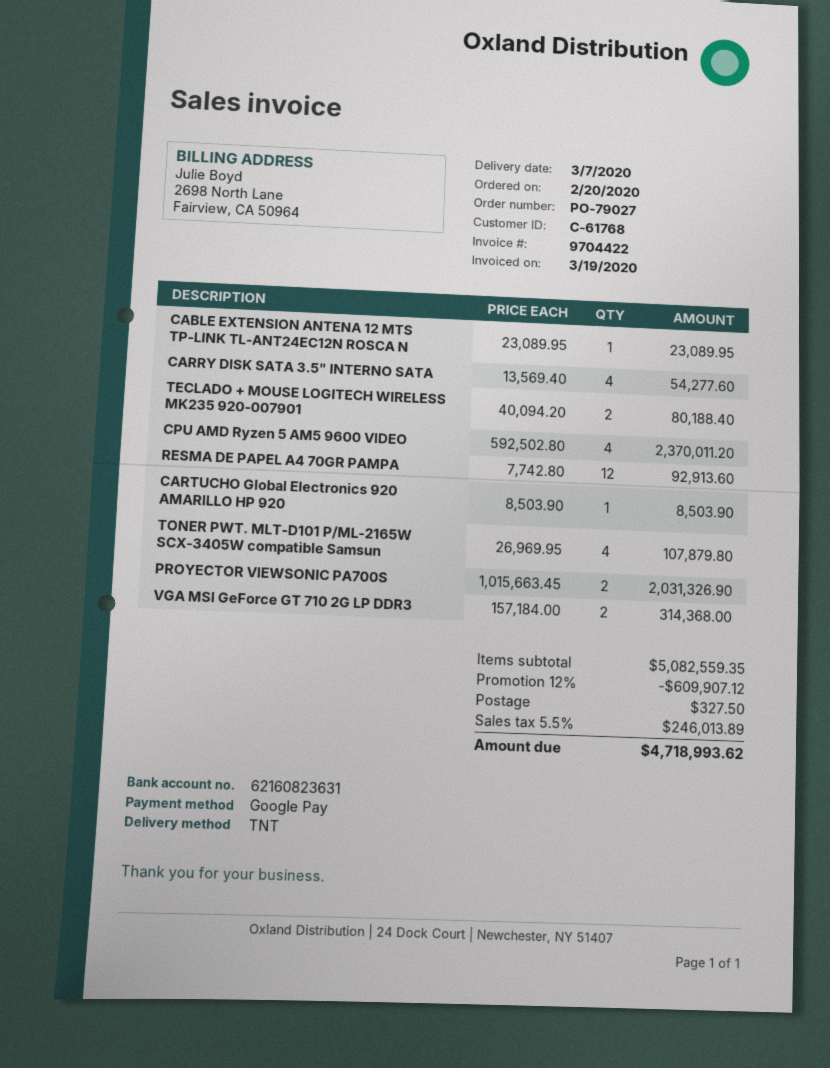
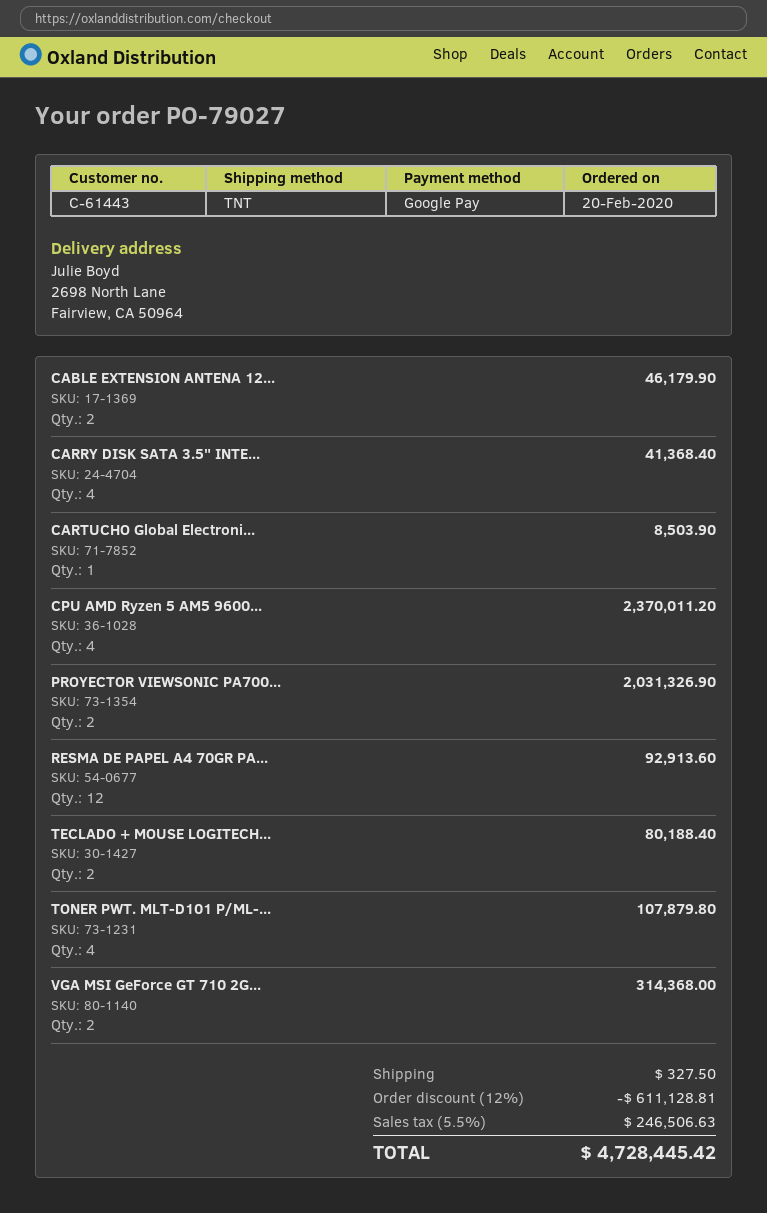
customer number: C-61768 -> C-61443
CABLE EXTENSION ANTENA 12 MTS TP-LINK TL-ANT24EC12N ROSCA N: 1 for 23089.95 -> 2 for 46179.90
CARRY DISK SATA 3.5" INTERNO SATA: 4 for 54277.60 -> 4 for 41368.40
discount: 12% = 609907.12 -> 12% = 611128.81
tax: 5.5% = 246013.89 -> 5.5% = 246506.63
total: 4718993.62 -> 4728445.42

